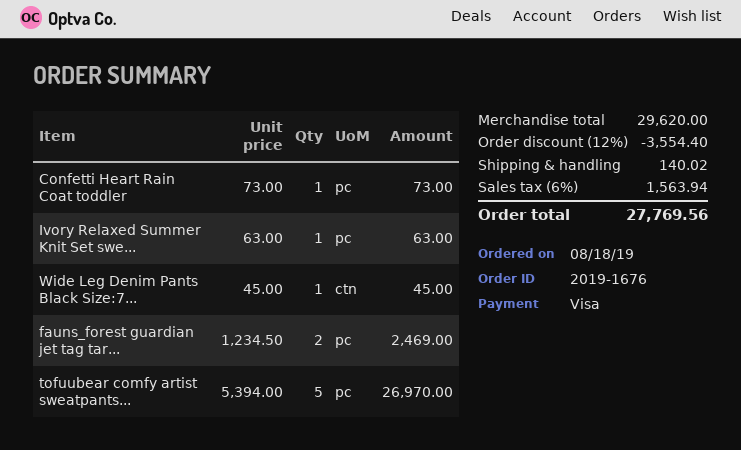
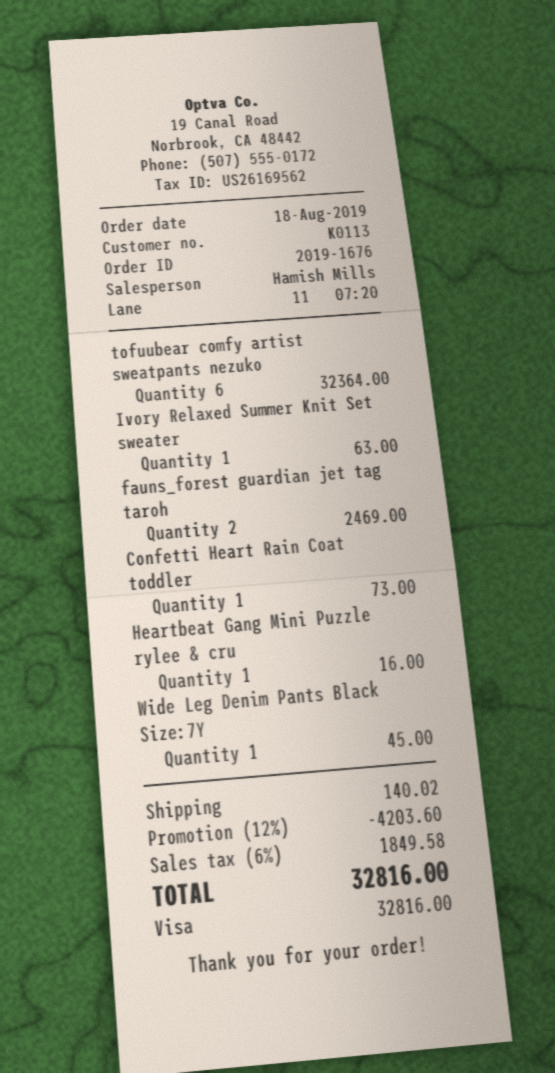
tofuubear comfy artist sweatpants...: 5 for 26970.00 -> 6 for 32364.00
Heartbeat Gang Mini Puzzle rylee & cru: none -> 1 for 16.00
discount: 12% = 3554.40 -> 12% = 4203.60
tax: 6% = 1563.94 -> 6% = 1849.58
total: 27769.56 -> 32816.00

